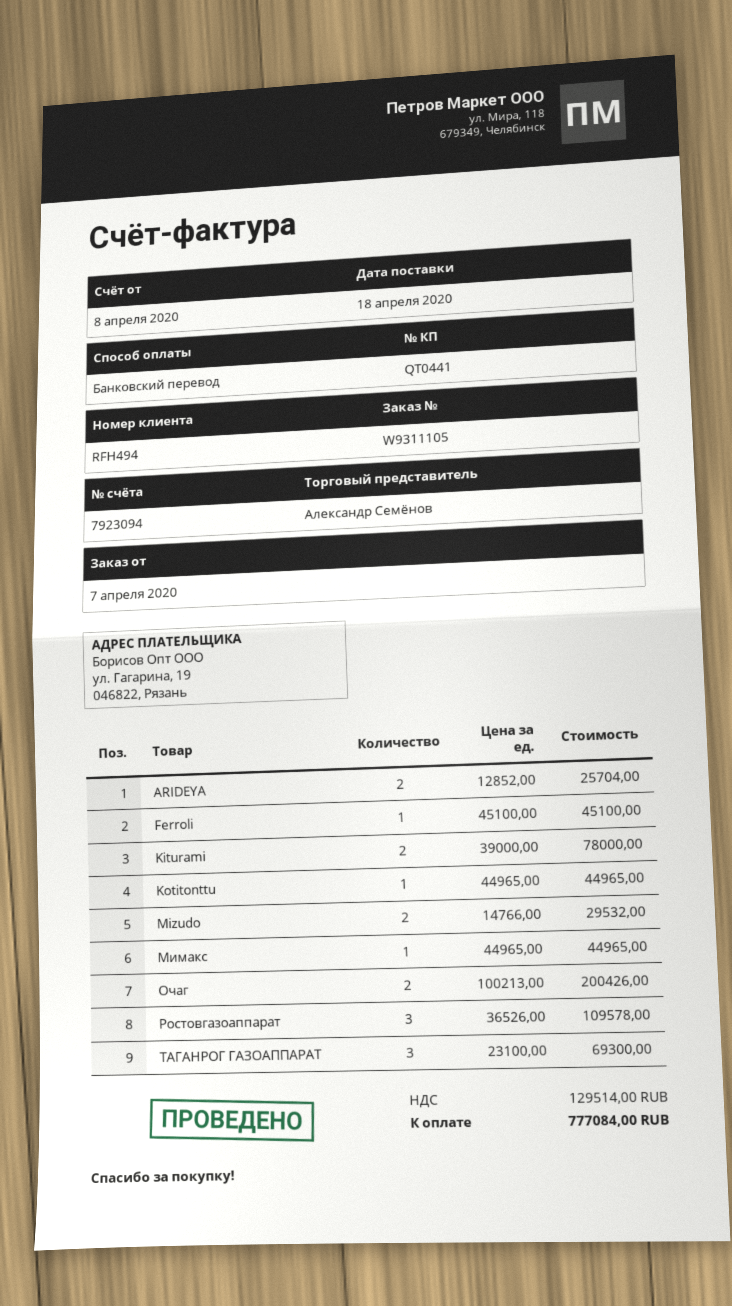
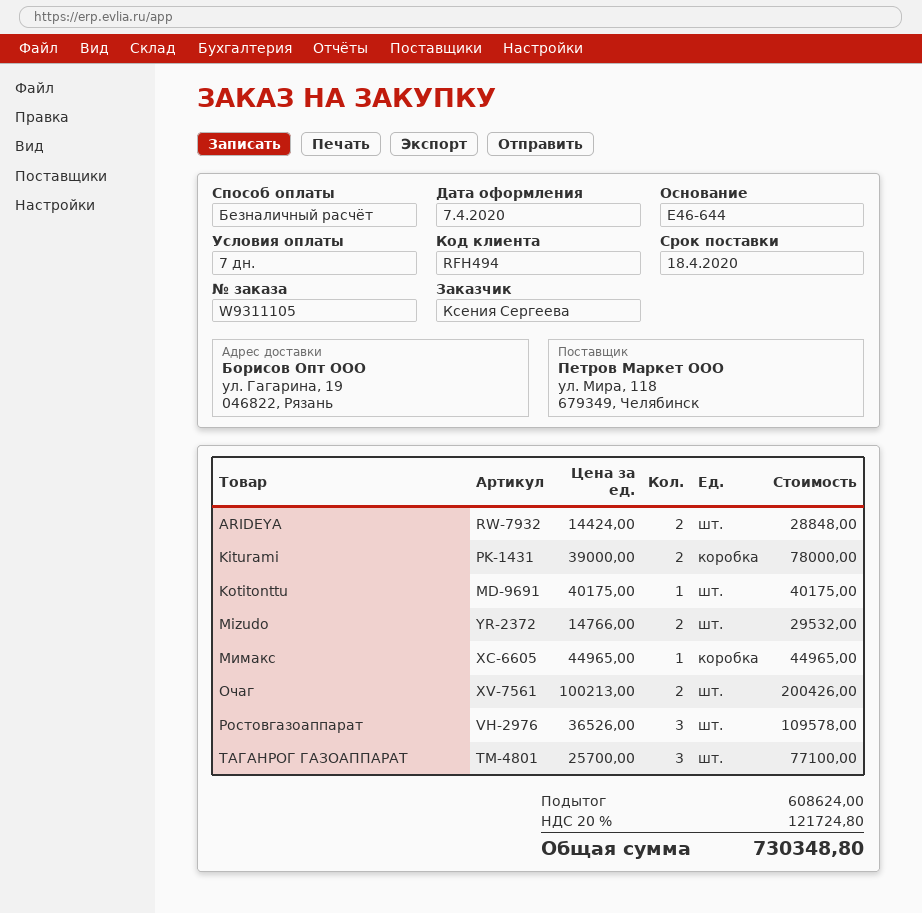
ARIDEYA: 2 x 12852.00 = 25704.00 -> 2 x 14424.00 = 28848.00
Ferroli: 1 x 45100.00 = 45100.00 -> none
Kotitonttu: 1 x 44965.00 = 44965.00 -> 1 x 40175.00 = 40175.00
ТАГАНРОГ ГАЗОАППАРАТ: 3 x 23100.00 = 69300.00 -> 3 x 25700.00 = 77100.00
tax: 129514.00 -> 121724.80
total: 777084.00 -> 730348.80

